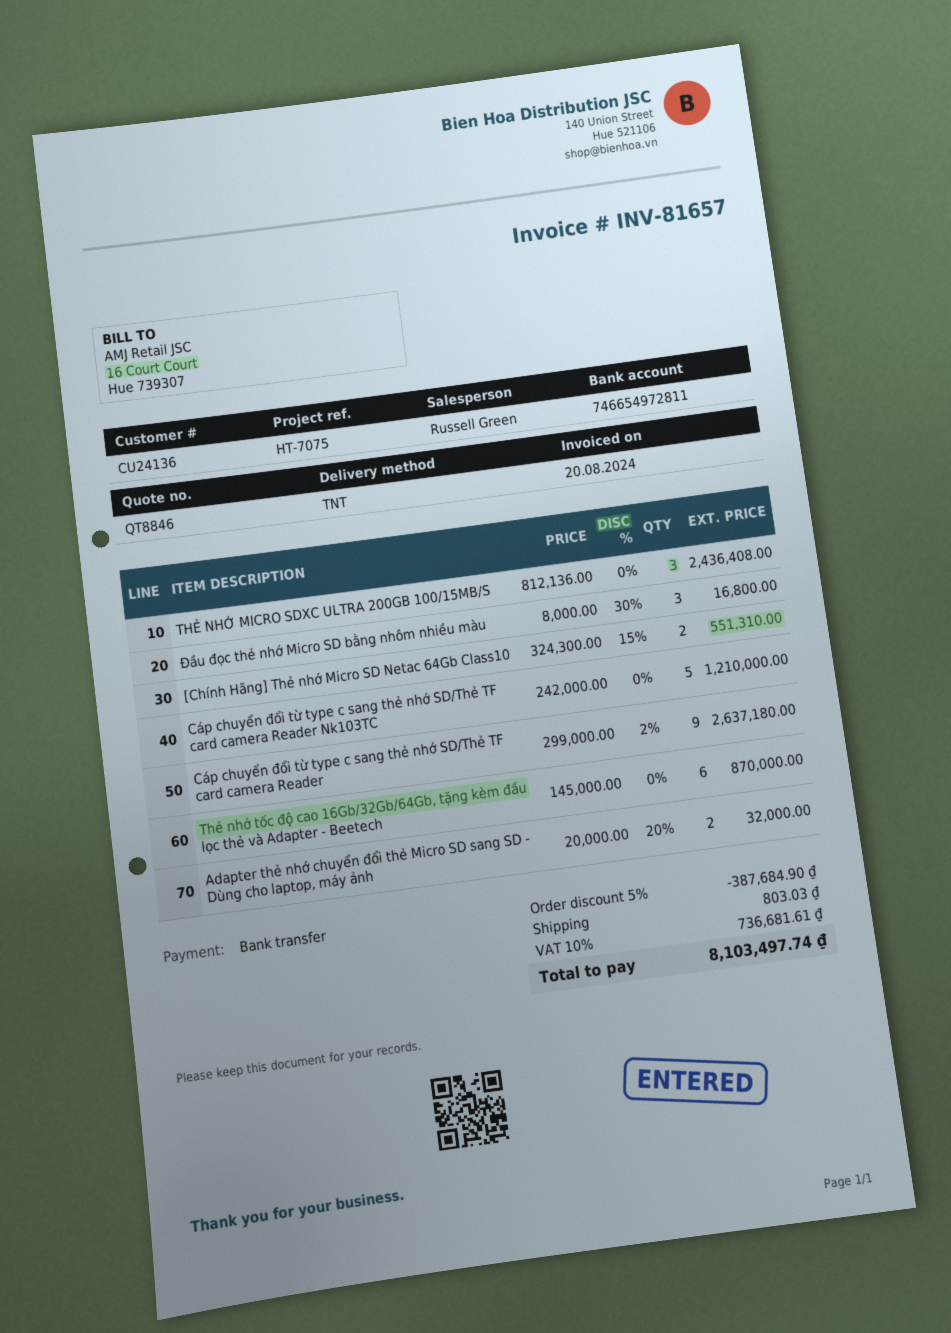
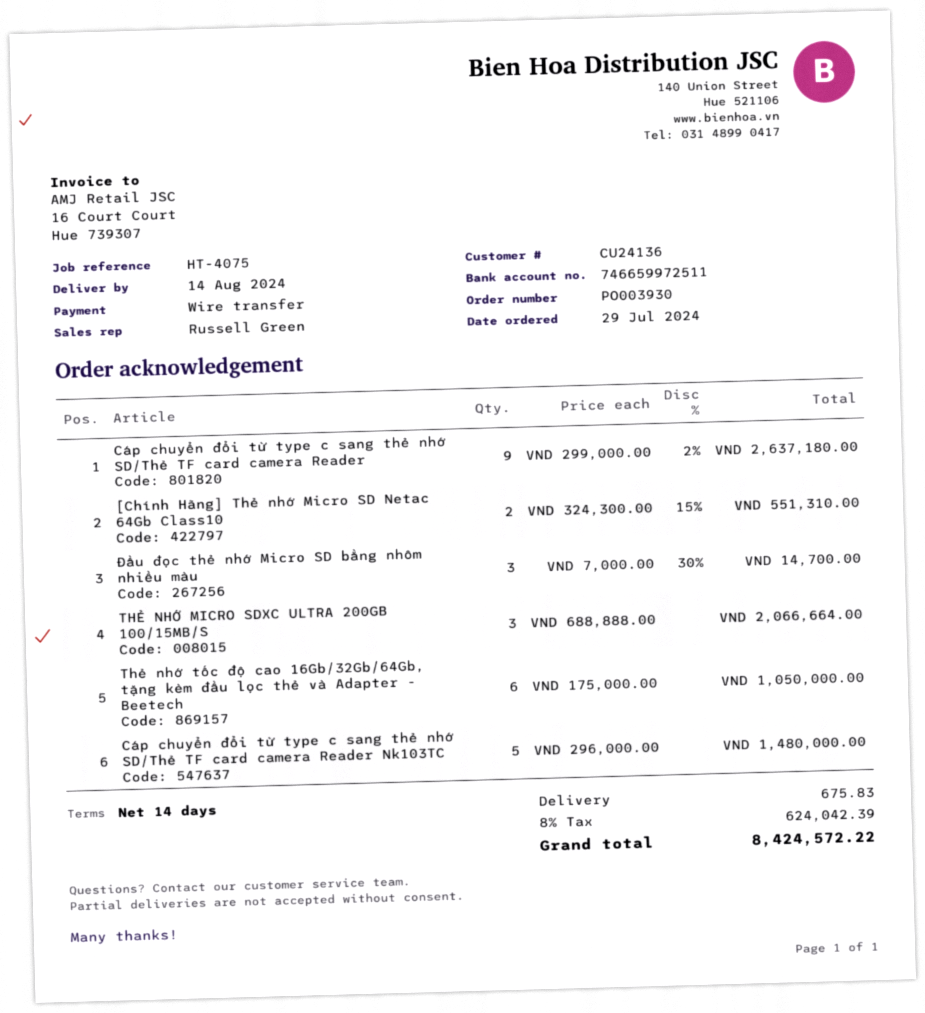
reference: HT-7075 -> HT-4075
bank account: 746654972811 -> 746659972511
THẺ NHỚ MICRO SDXC ULTRA 200GB 100/15MB/S: 3 x 812136.00 = 2436408.00 -> 3 x 688888.00 = 2066664.00
Đầu đọc thẻ nhớ Micro SD bằng nhôm nhiều màu: 3 x 8000.00 - 30% = 16800.00 -> 3 x 7000.00 - 30% = 14700.00
Cáp chuyển đổi từ type c sang thẻ nhớ SD/Thẻ TF card camera Reader Nk103TC: 5 x 242000.00 = 1210000.00 -> 5 x 296000.00 = 1480000.00
Thẻ nhớ tốc độ cao 16Gb/32Gb/64Gb, tặng kèm đầu lọc thẻ và Adapter - Beetech: 6 x 145000.00 = 870000.00 -> 6 x 175000.00 = 1050000.00
Adapter thẻ nhớ chuyển đổi thẻ Micro SD sang SD - Dùng cho laptop, máy ảnh: 2 x 20000.00 - 20% = 32000.00 -> none
discount: 5% = 387684.90 -> none
shipping: 803.03 -> 675.83
tax: 10% = 736681.61 -> 8% = 624042.39
total: 8103497.74 -> 8424572.22

